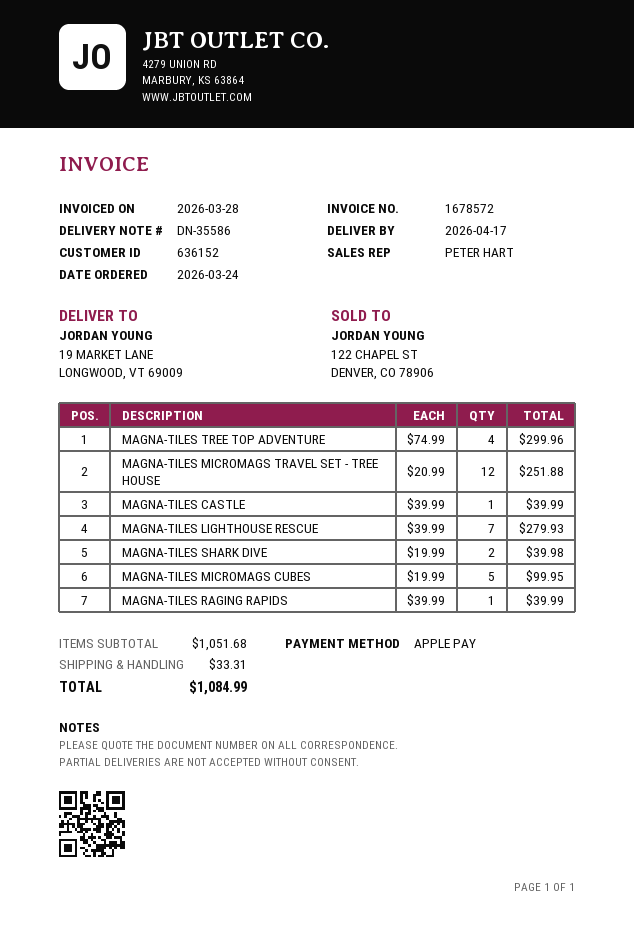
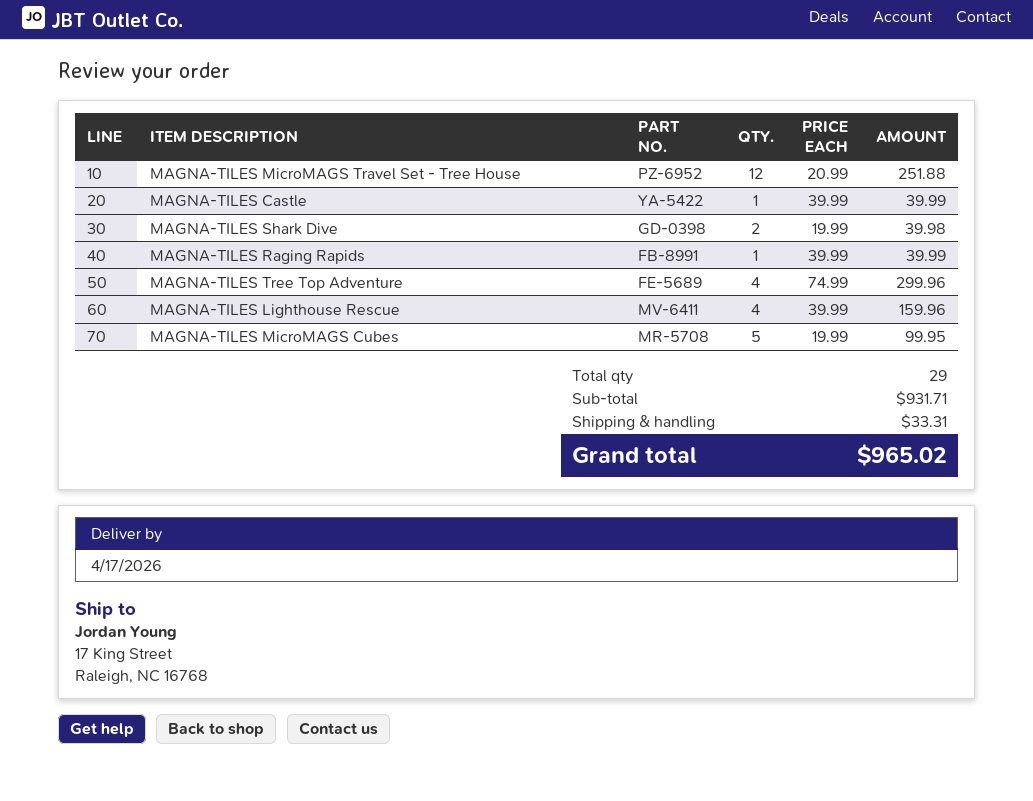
ship to: 19 MARKET LANE, LONGWOOD, VT 69009 -> 17 King Street, Raleigh, NC 16768
MAGNA-TILES LIGHTHOUSE RESCUE: 7 x 39.99 = 279.93 -> 4 x 39.99 = 159.96
subtotal: 1051.68 -> 931.71
total: 1084.99 -> 965.02

